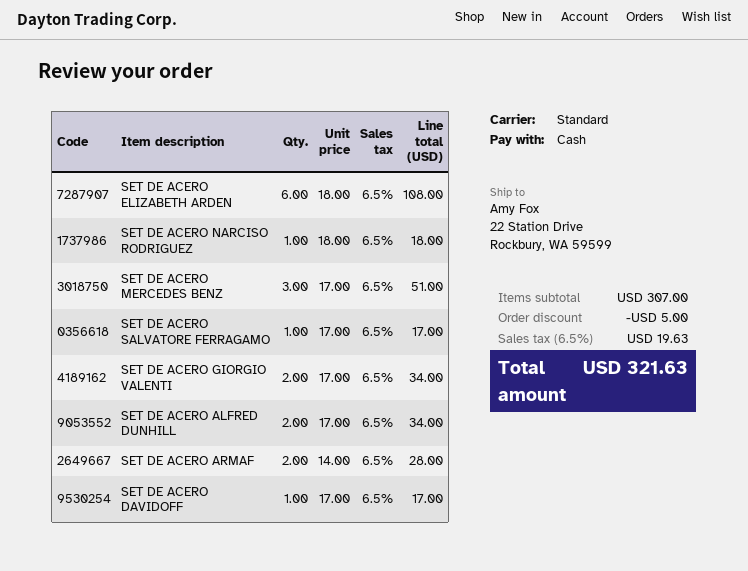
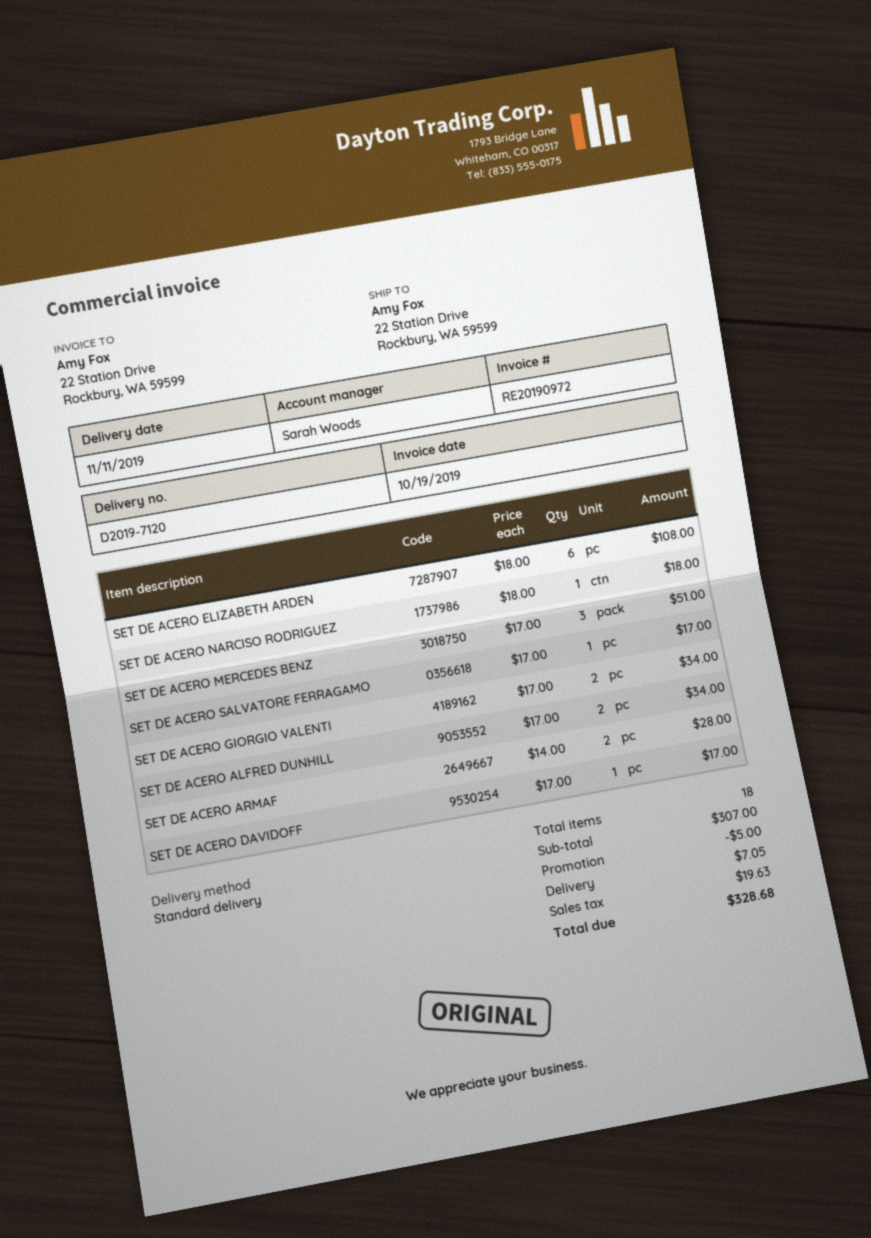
shipping: none -> 7.05
total: 321.63 -> 328.68

